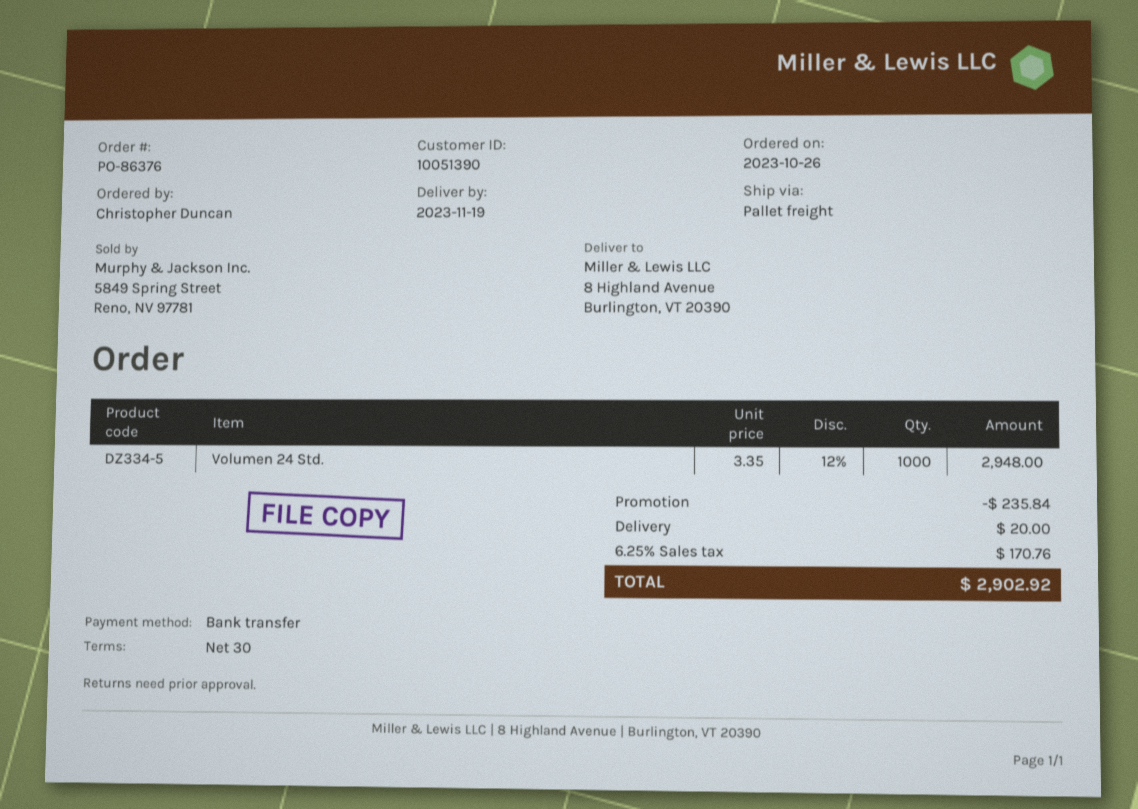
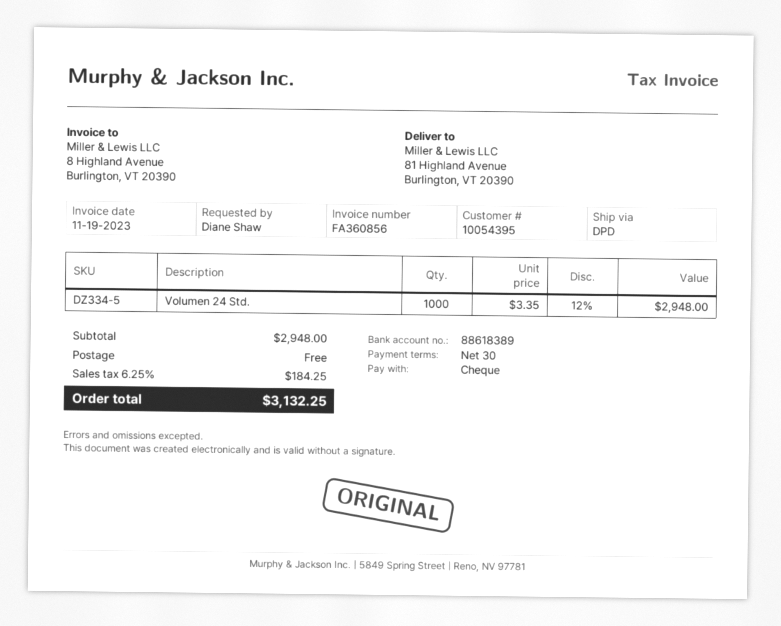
customer number: 10051390 -> 10054395
ordered by: Christopher Duncan -> Diane Shaw
payment method: bank transfer -> cheque
shipping method: pallet freight -> DPD
ship to: 8 Highland Avenue, Burlington, VT 20390 -> 81 Highland Avenue, Burlington, VT 20390
discount: 235.84 -> none
shipping: 20.00 -> 0.00
tax: 6.25% = 170.76 -> 6.25% = 184.25
total: 2902.92 -> 3132.25

